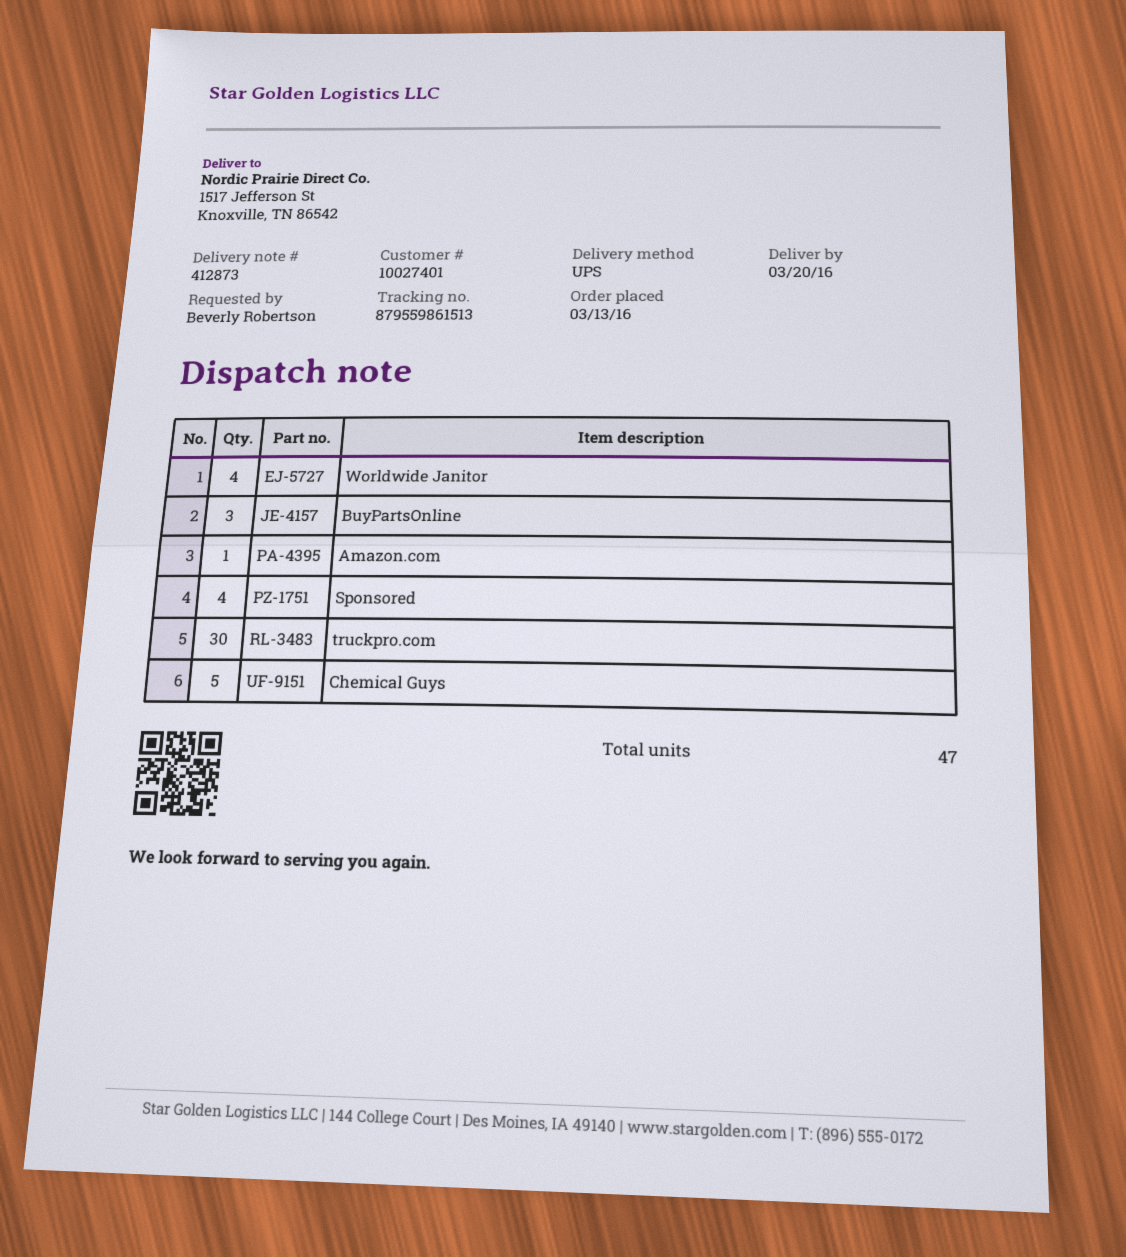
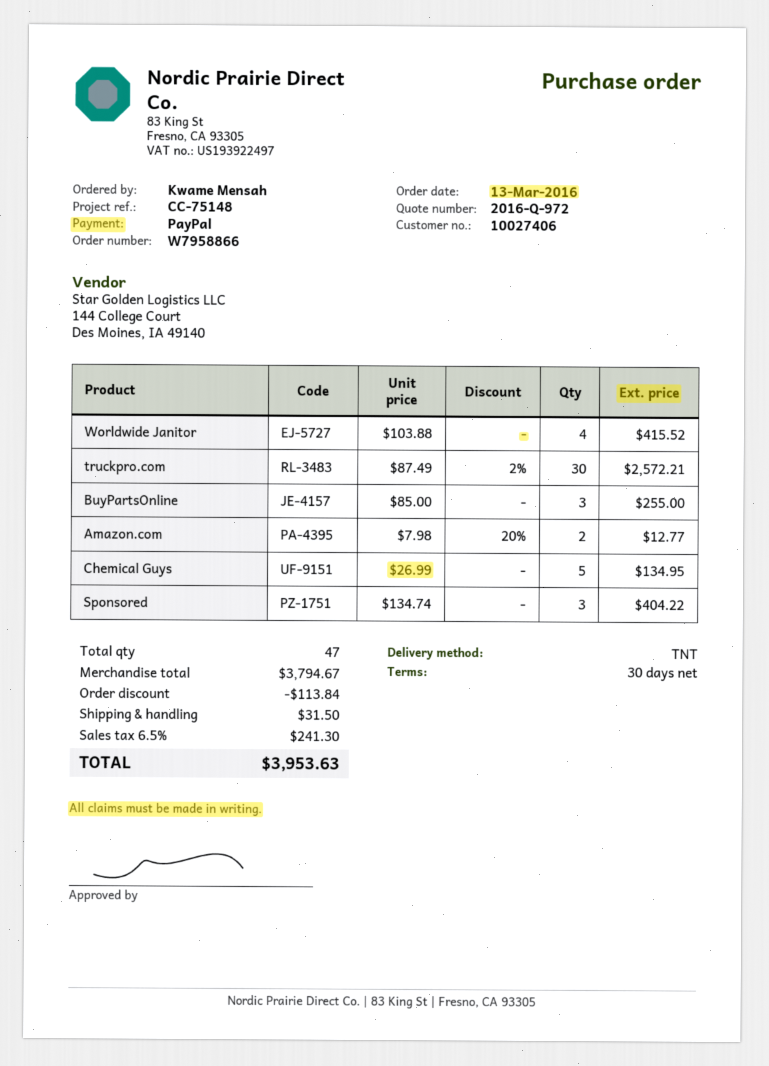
customer number: 10027401 -> 10027406
ordered by: Beverly Robertson -> Kwame Mensah
shipping method: UPS -> TNT
Amazon.com: 1 -> 2
Sponsored: 4 -> 3

